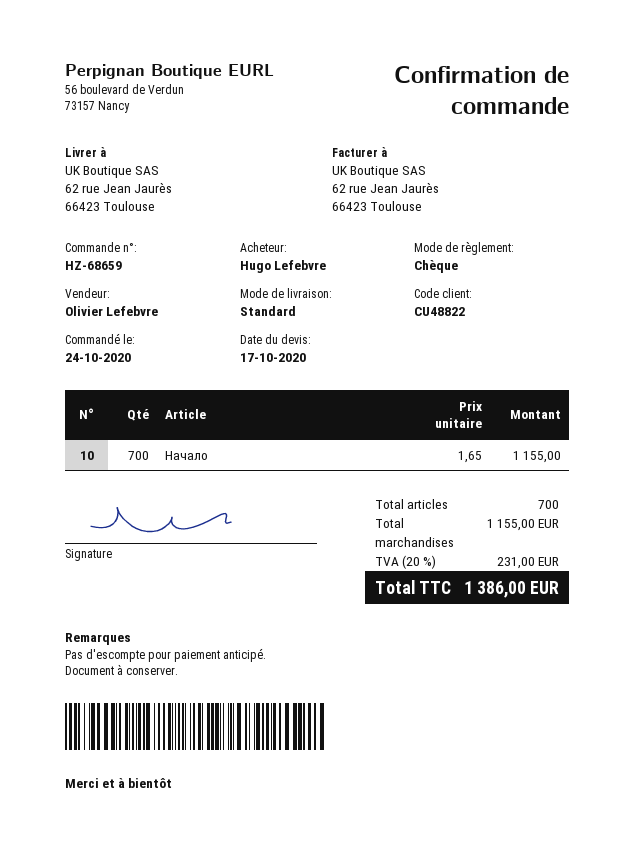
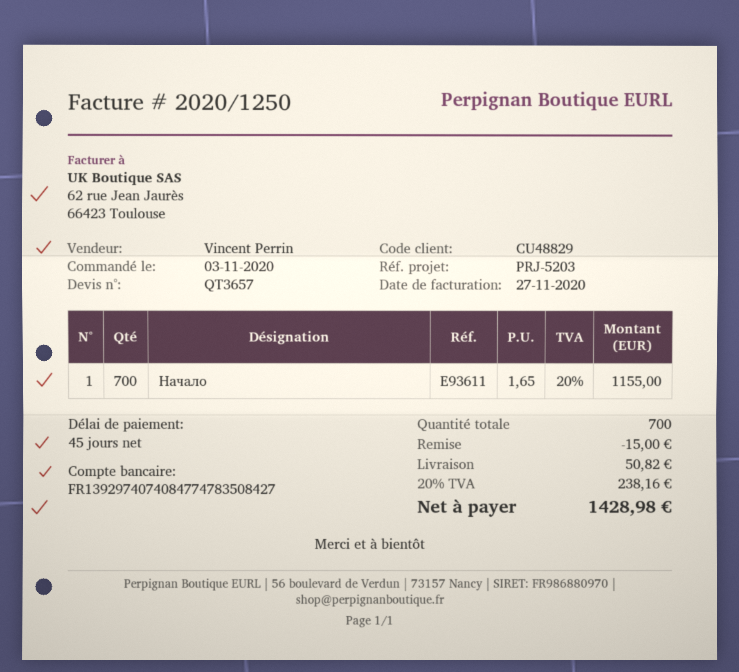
order date: 2020-10-24 -> 2020-11-03
customer number: CU48822 -> CU48829
sales rep: Olivier Lefebvre -> Vincent Perrin
discount: none -> 15.00
shipping: none -> 50.82
tax: 20% = 231.00 -> 20% = 238.16
total: 1386.00 -> 1428.98

